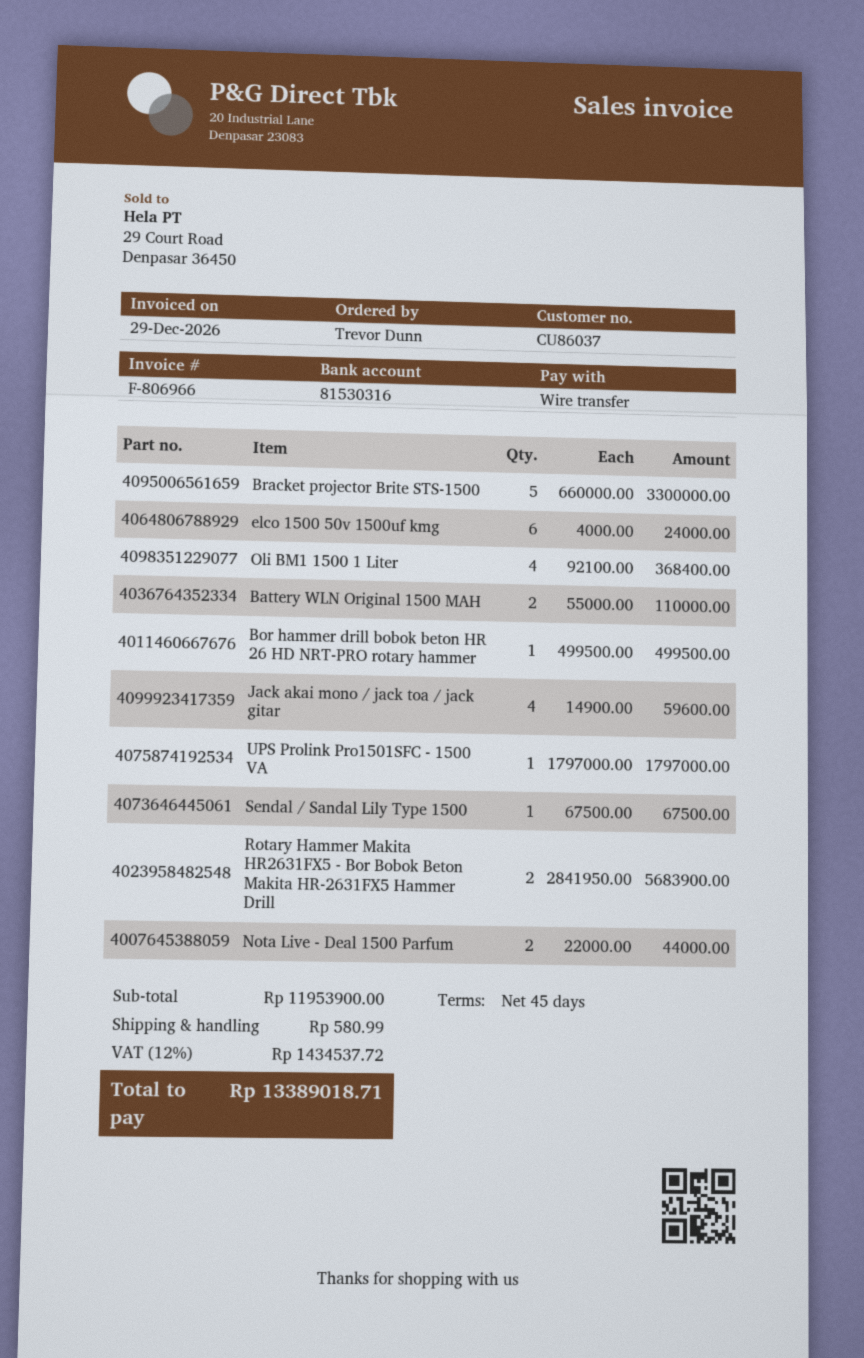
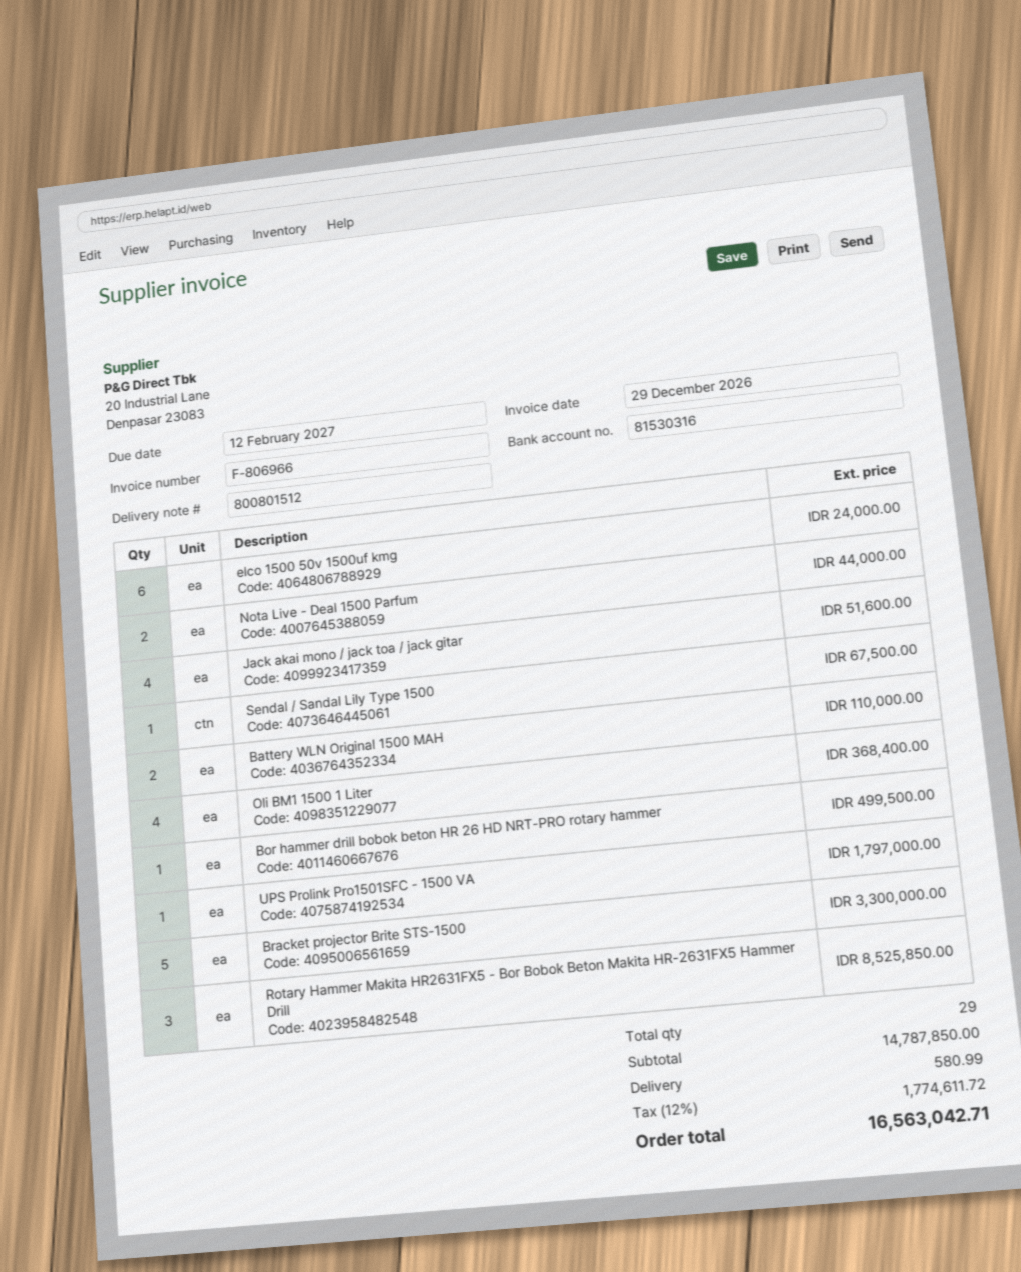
Jack akai mono / jack toa / jack gitar: 4 for 59600.00 -> 4 for 51600.00
Rotary Hammer Makita HR2631FX5 - Bor Bobok Beton Makita HR-2631FX5 Hammer Drill: 2 for 5683900.00 -> 3 for 8525850.00
subtotal: 11953900.00 -> 14787850.00
tax: 12% = 1434537.72 -> 12% = 1774611.72
total: 13389018.71 -> 16563042.71

